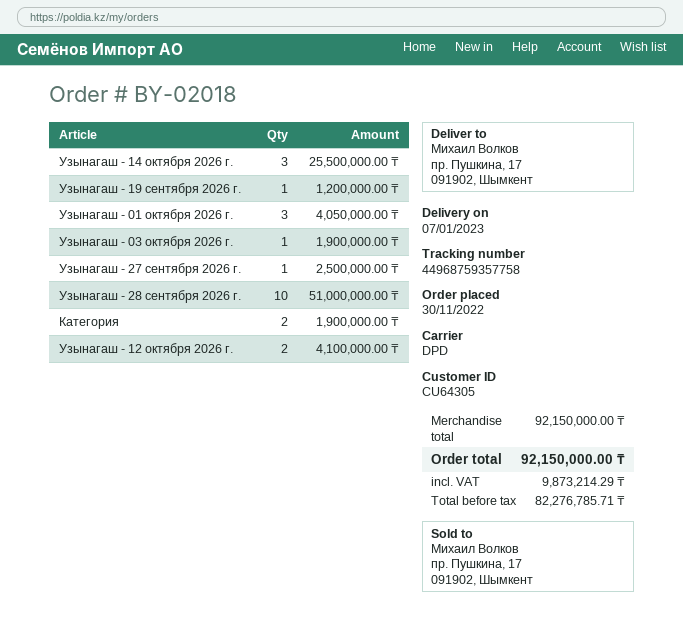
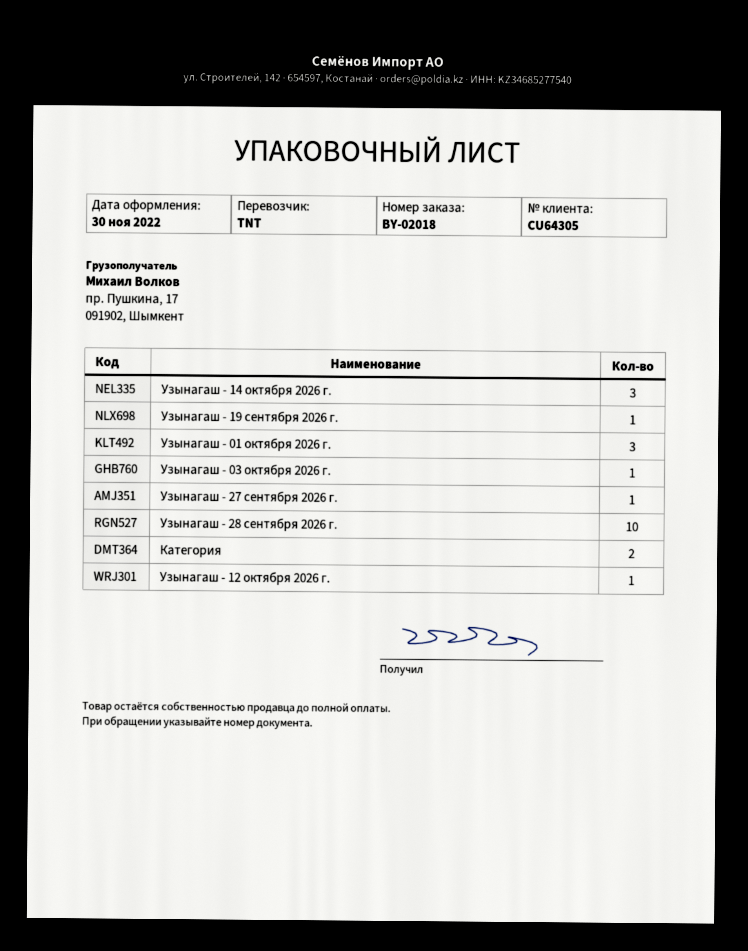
shipping method: DPD -> TNT
Узынагаш - 12 октября 2026 г.: 2 -> 1

